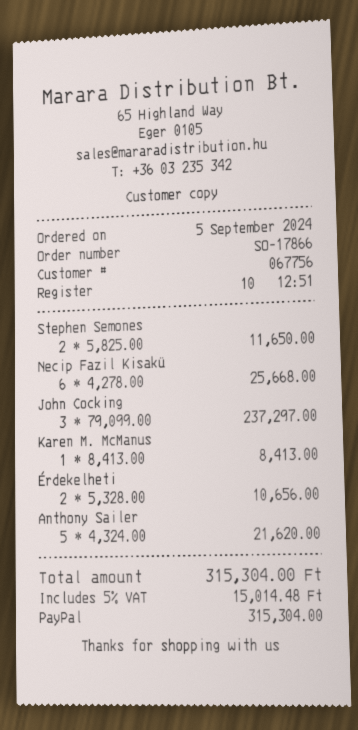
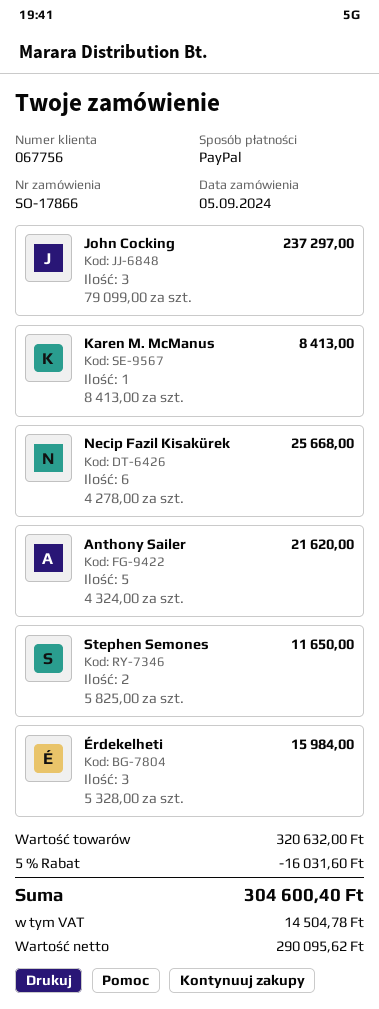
Érdekelheti: 2 x 5328.00 = 10656.00 -> 3 x 5328.00 = 15984.00
discount: none -> 5% = 16031.60
tax: 15014.48 -> 14504.78
total: 315304.00 -> 304600.40

